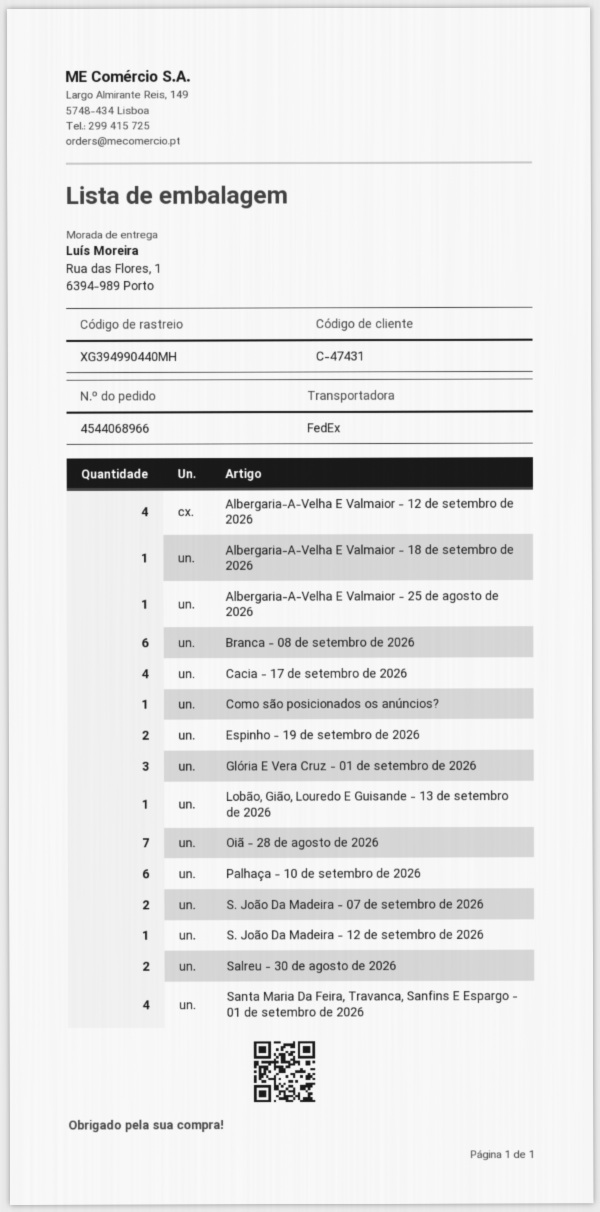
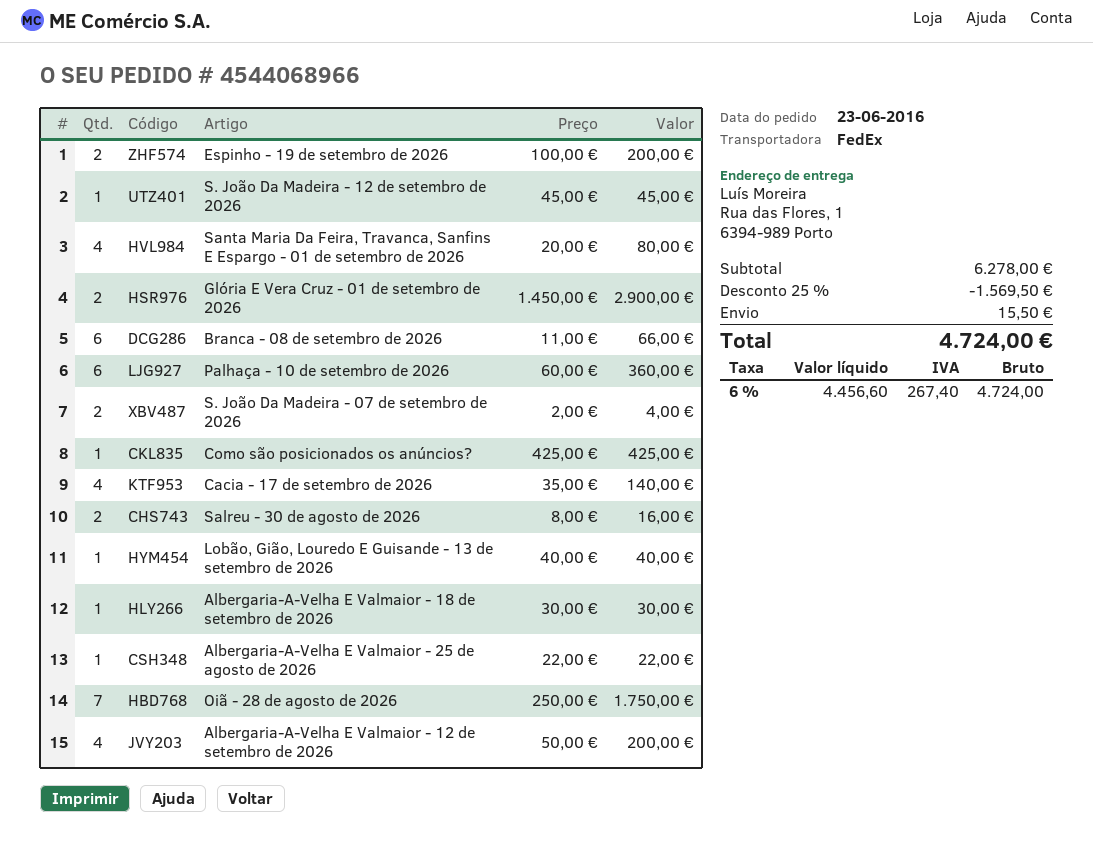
Glória E Vera Cruz - 01 de setembro de 2026: 3 -> 2

